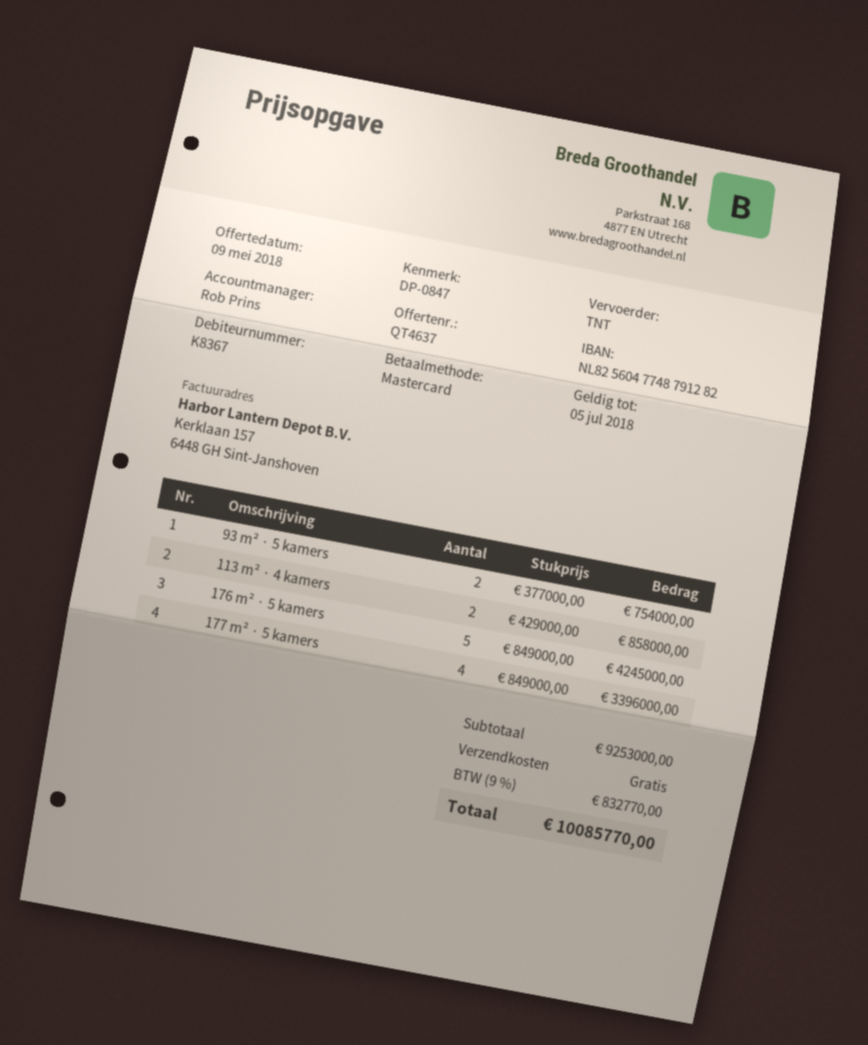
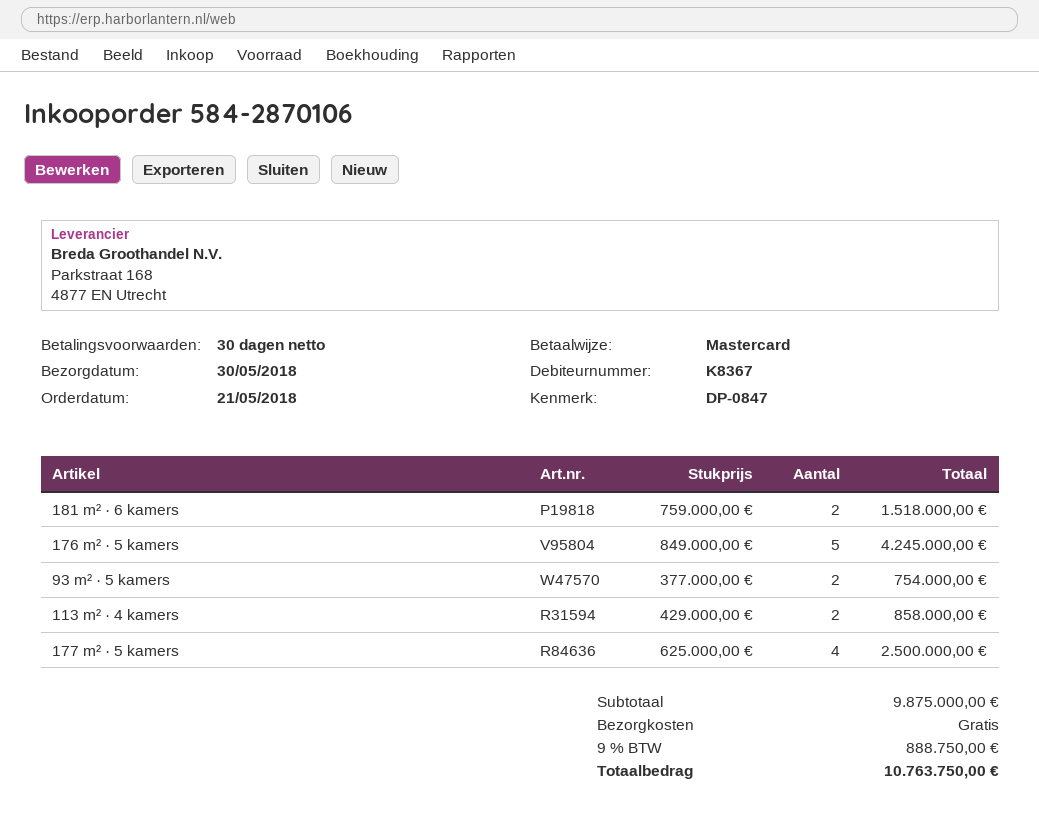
177 m² · 5 kamers: 4 x 849000.00 = 3396000.00 -> 4 x 625000.00 = 2500000.00
181 m² · 6 kamers: none -> 2 x 759000.00 = 1518000.00
subtotal: 9253000.00 -> 9875000.00
tax: 9% = 832770.00 -> 9% = 888750.00
total: 10085770.00 -> 10763750.00

